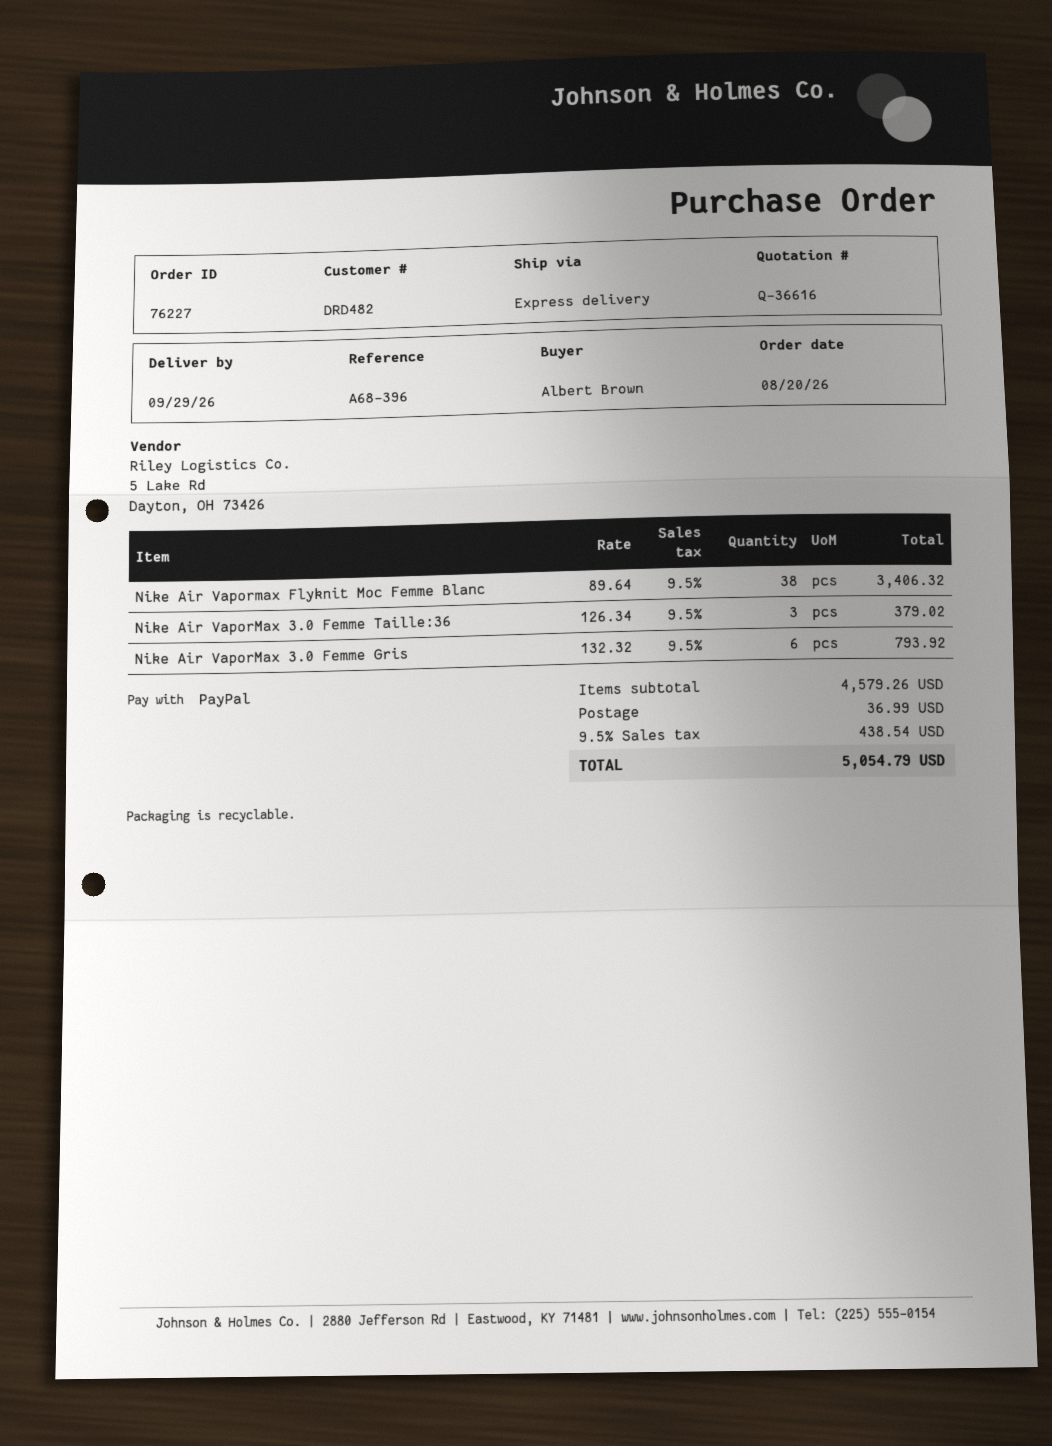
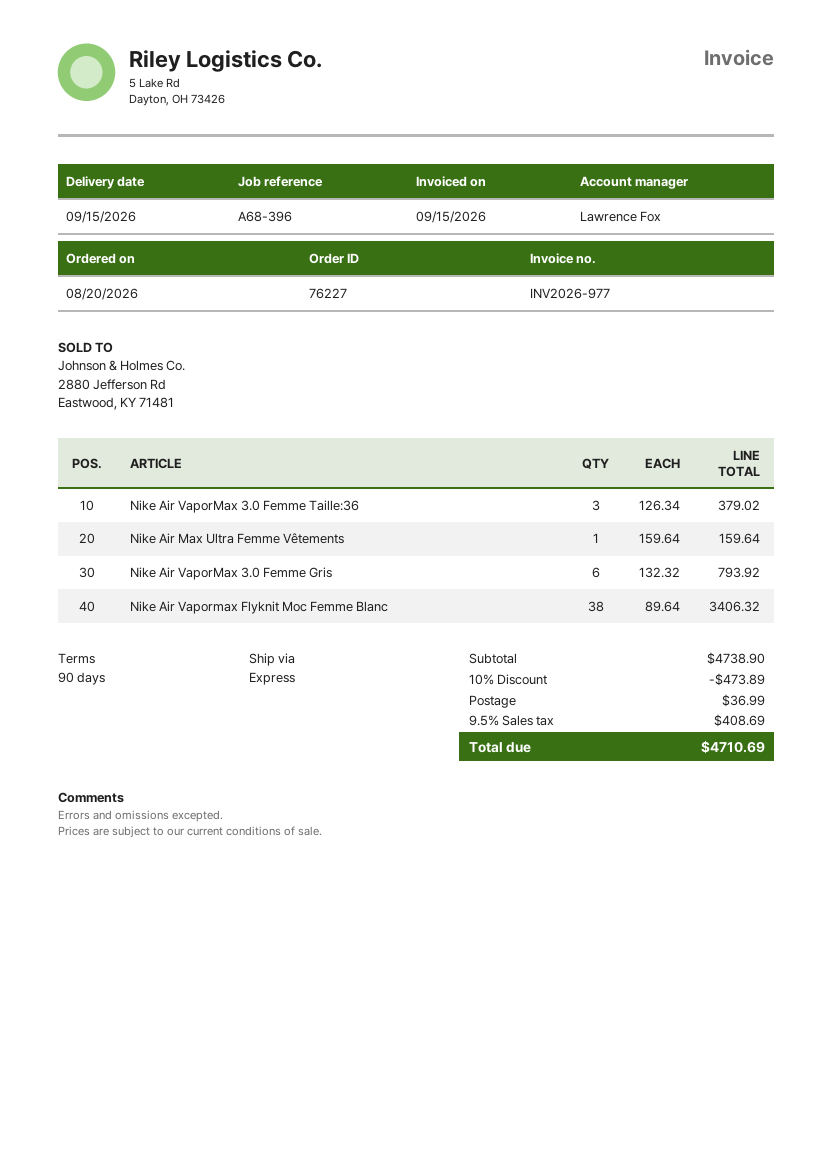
delivery date: 2026-09-29 -> 2026-09-15
Nike Air Max Ultra Femme Vêtements: none -> 1 x 159.64 = 159.64
subtotal: 4579.26 -> 4738.90
discount: none -> 10% = 473.89
tax: 9.5% = 438.54 -> 9.5% = 408.69
total: 5054.79 -> 4710.69

